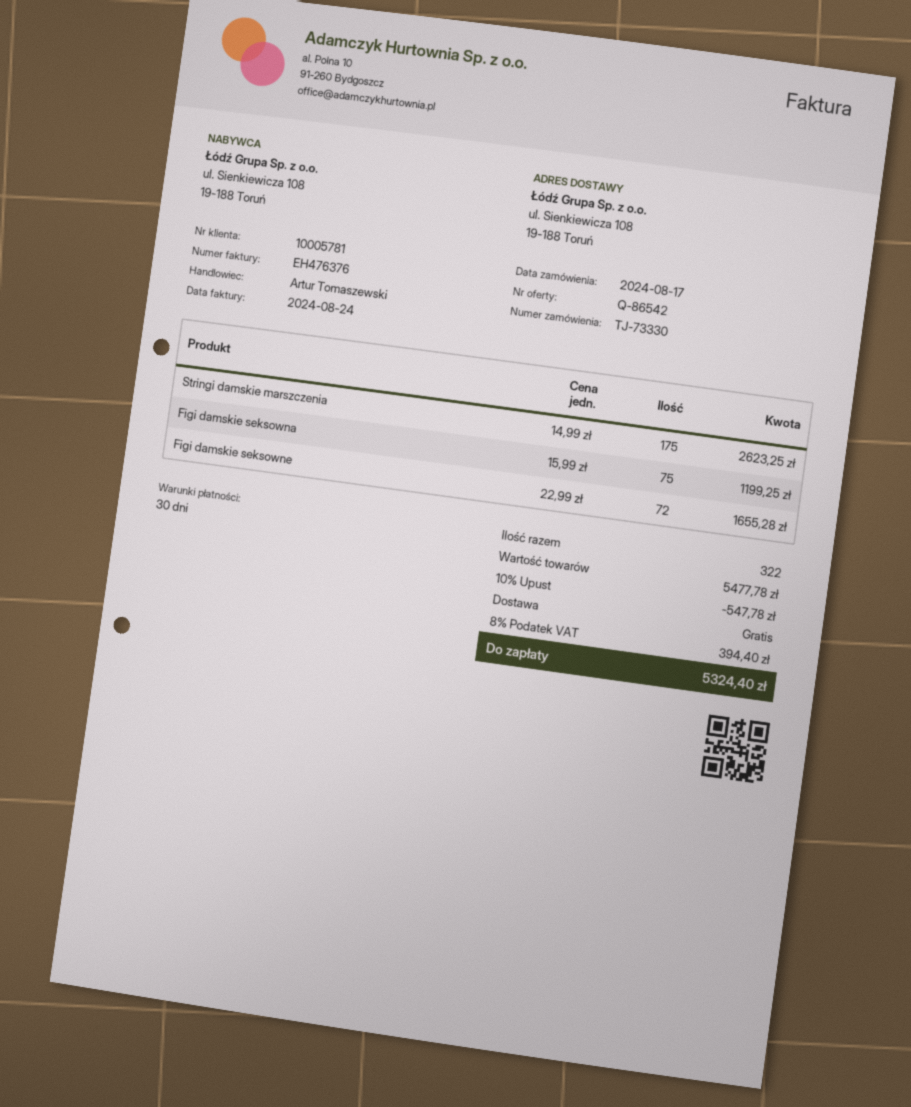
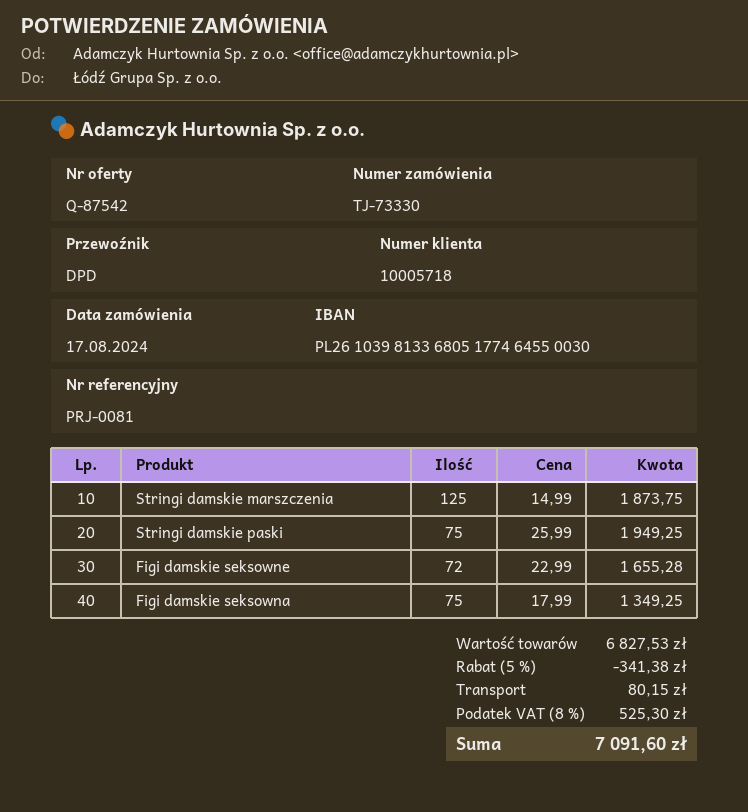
quote number: Q-86542 -> Q-87542
customer number: 10005781 -> 10005718
Stringi damskie marszczenia: 175 x 14.99 = 2623.25 -> 125 x 14.99 = 1873.75
Figi damskie seksowna: 75 x 15.99 = 1199.25 -> 75 x 17.99 = 1349.25
Stringi damskie paski: none -> 75 x 25.99 = 1949.25
subtotal: 5477.78 -> 6827.53
discount: 10% = 547.78 -> 5% = 341.38
shipping: 0.00 -> 80.15
tax: 8% = 394.40 -> 8% = 525.30
total: 5324.40 -> 7091.60

